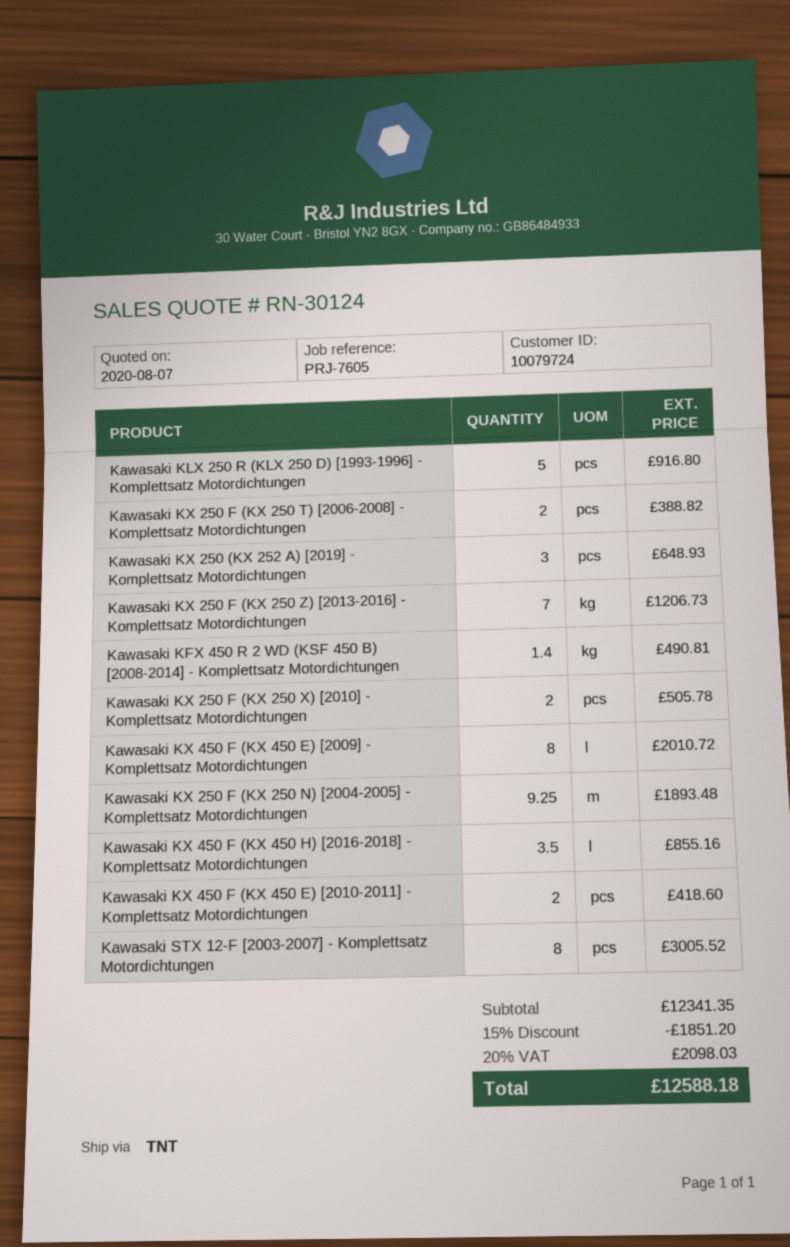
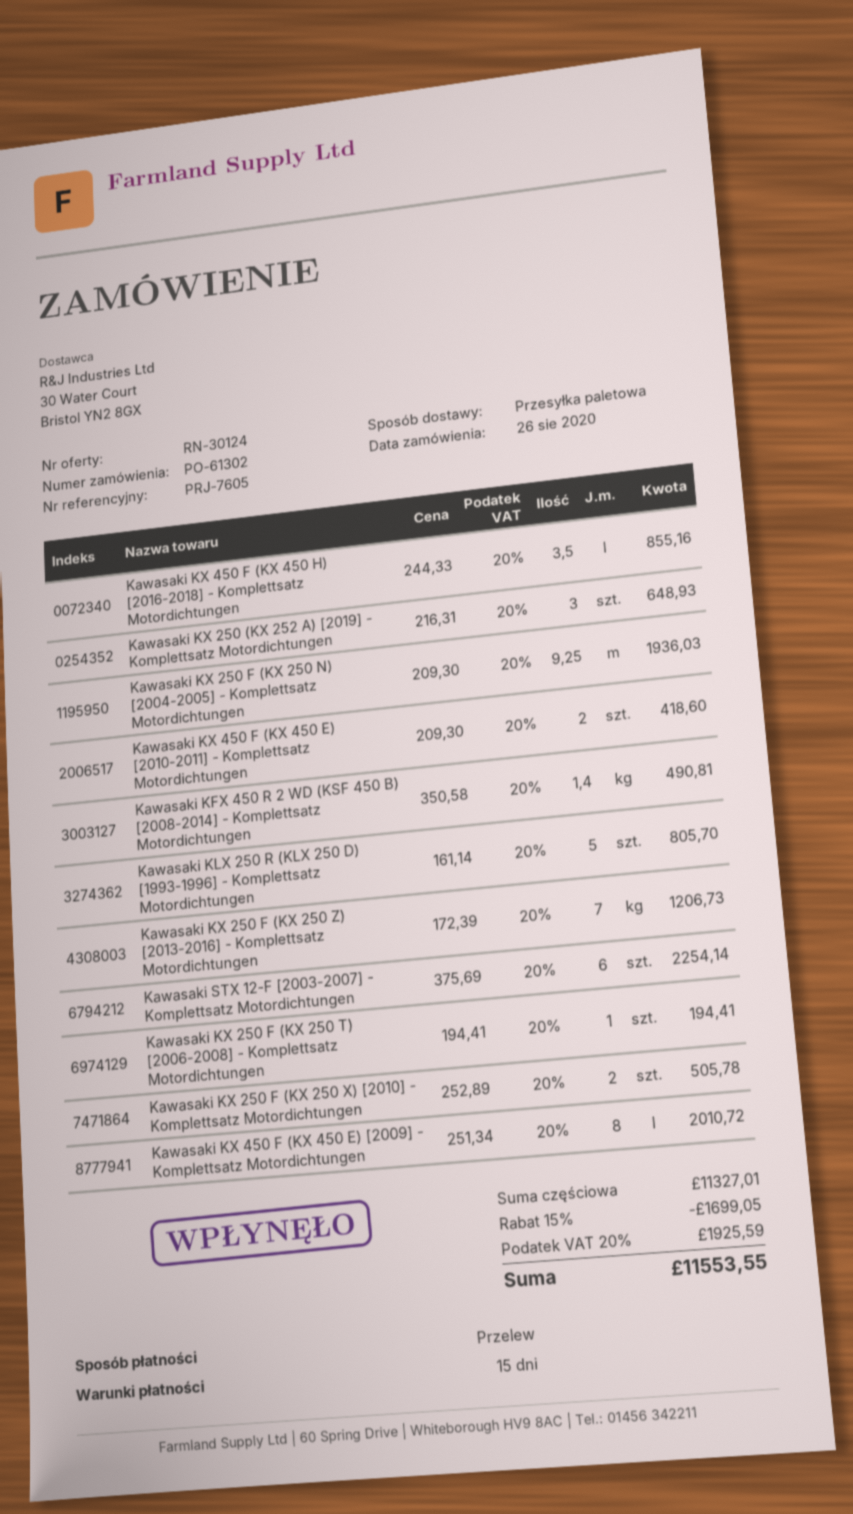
shipping method: TNT -> pallet freight
Kawasaki KLX 250 R (KLX 250 D) [1993-1996] - Komplettsatz Motordichtungen: 5 for 916.80 -> 5 for 805.70
Kawasaki KX 250 F (KX 250 T) [2006-2008] - Komplettsatz Motordichtungen: 2 for 388.82 -> 1 for 194.41
Kawasaki KX 250 F (KX 250 N) [2004-2005] - Komplettsatz Motordichtungen: 9.25 for 1893.48 -> 9.25 for 1936.03
Kawasaki STX 12-F [2003-2007] - Komplettsatz Motordichtungen: 8 for 3005.52 -> 6 for 2254.14
subtotal: 12341.35 -> 11327.01
discount: 15% = 1851.20 -> 15% = 1699.05
tax: 20% = 2098.03 -> 20% = 1925.59
total: 12588.18 -> 11553.55

